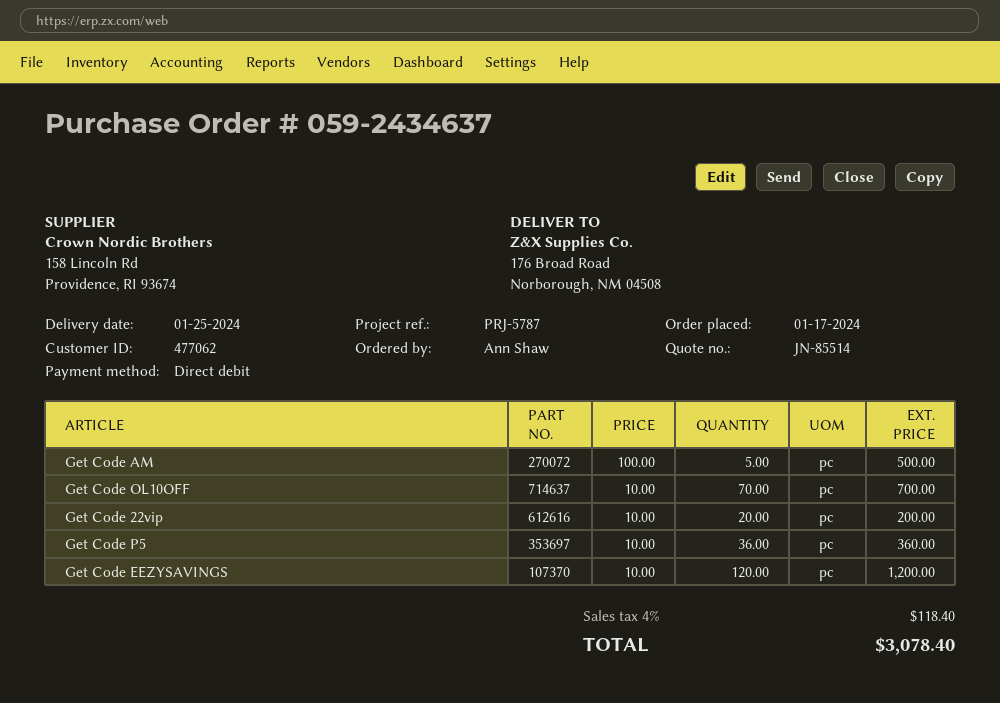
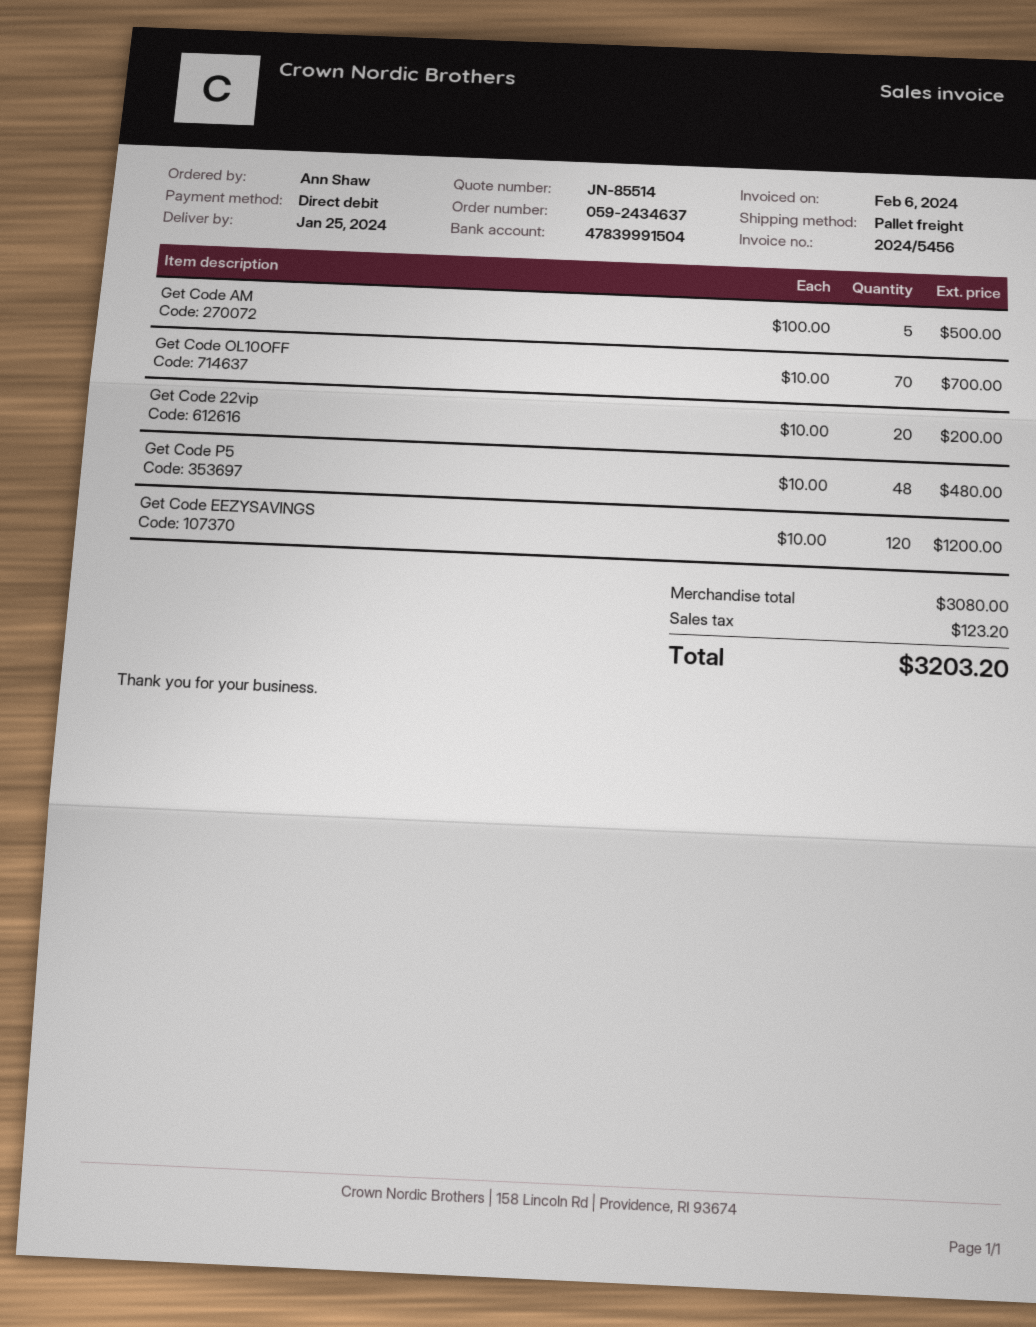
Get Code P5: 36 x 10.00 = 360.00 -> 48 x 10.00 = 480.00
tax: 118.40 -> 123.20
total: 3078.40 -> 3203.20

